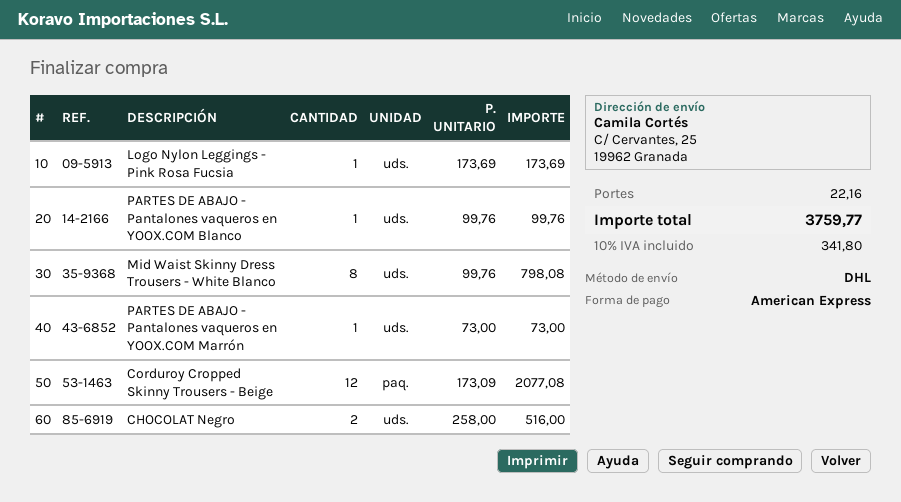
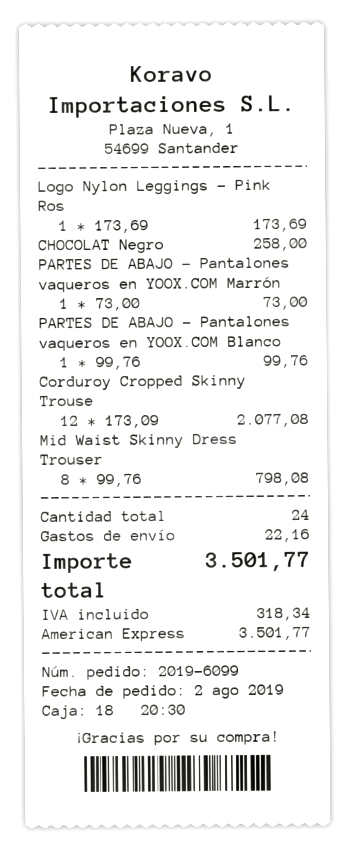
CHOCOLAT Negro: 2 x 258.00 = 516.00 -> 1 x 258.00 = 258.00
tax: 341.80 -> 318.34
total: 3759.77 -> 3501.77

